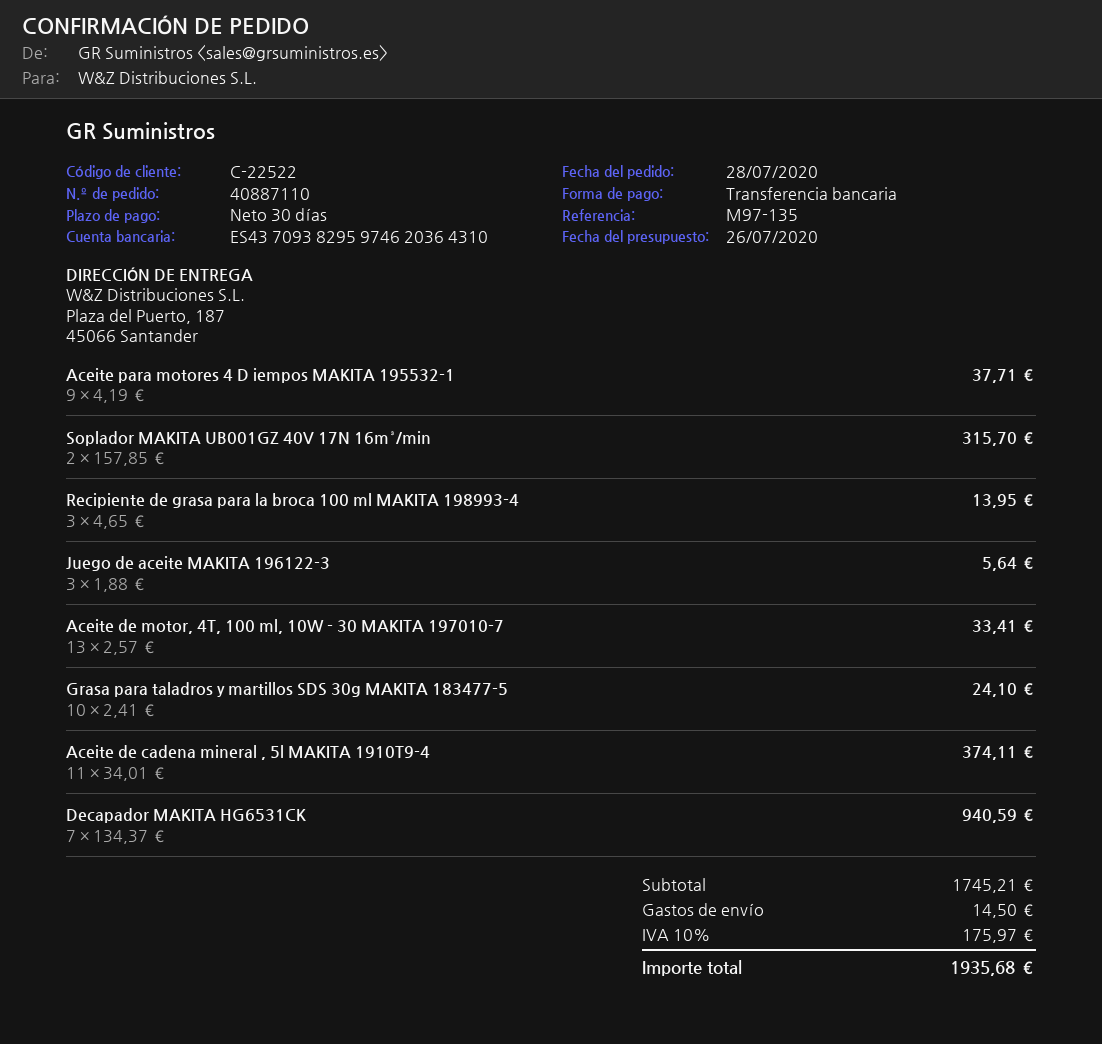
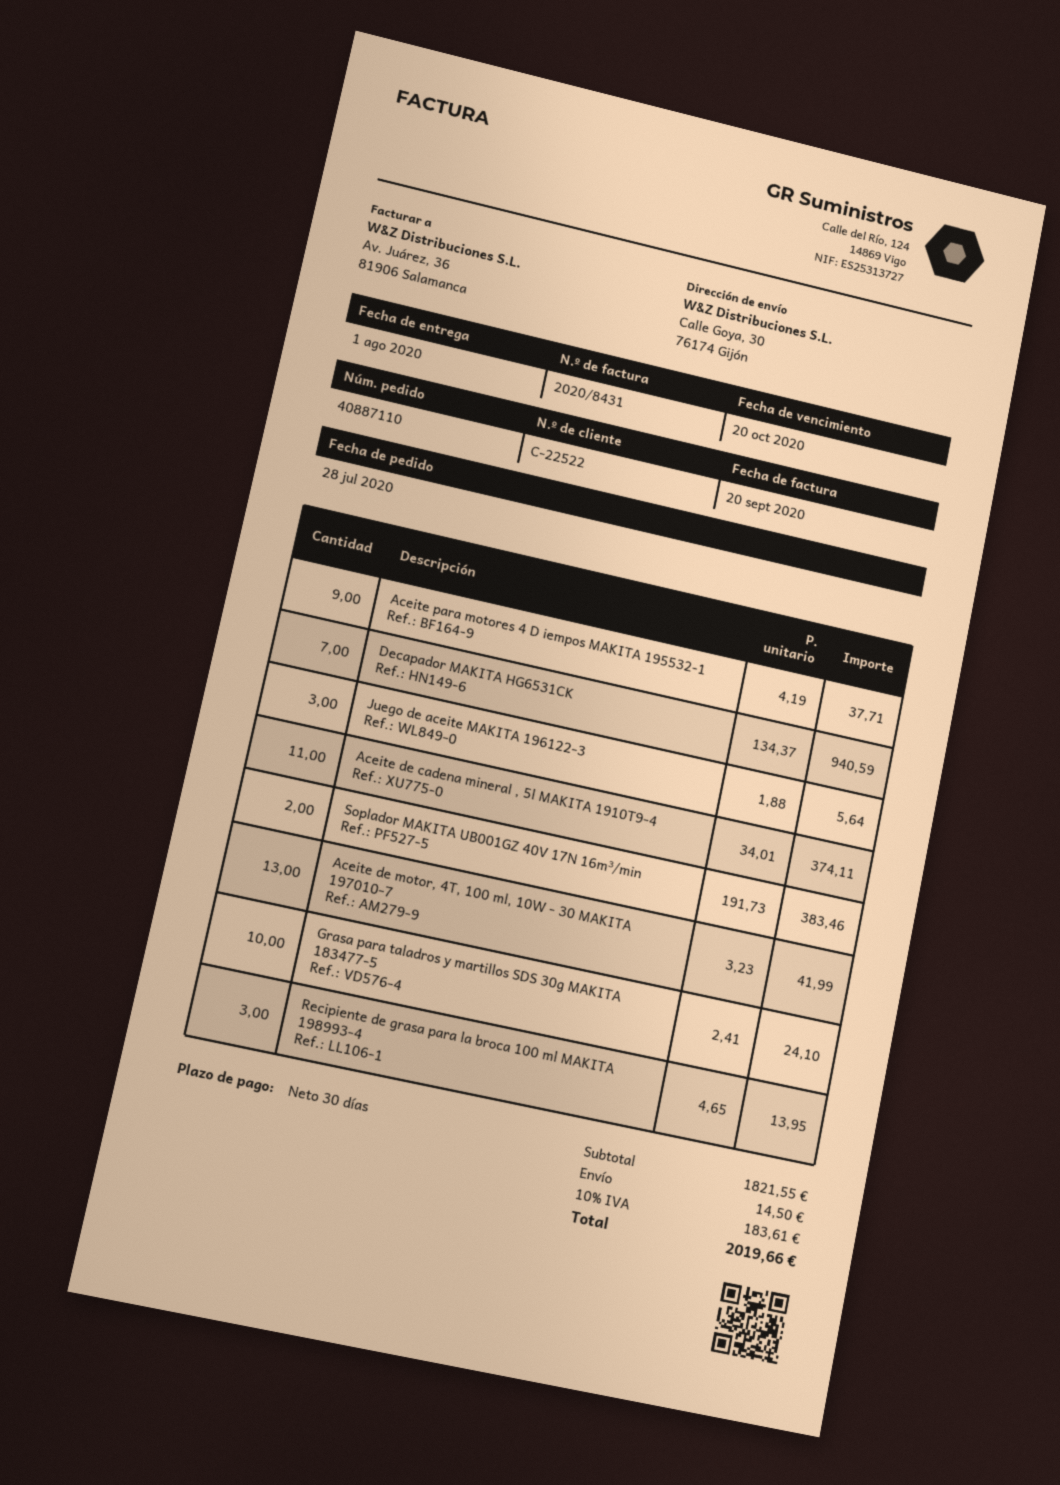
ship to: Plaza del Puerto, 187, 45066 Santander -> Calle Goya, 30, 76174 Gijón
Soplador MAKITA UB001GZ 40V 17N 16m³/min: 2 x 157.85 = 315.70 -> 2 x 191.73 = 383.46
Aceite de motor, 4T, 100 ml, 10W - 30 MAKITA 197010-7: 13 x 2.57 = 33.41 -> 13 x 3.23 = 41.99
subtotal: 1745.21 -> 1821.55
tax: 10% = 175.97 -> 10% = 183.61
total: 1935.68 -> 2019.66

